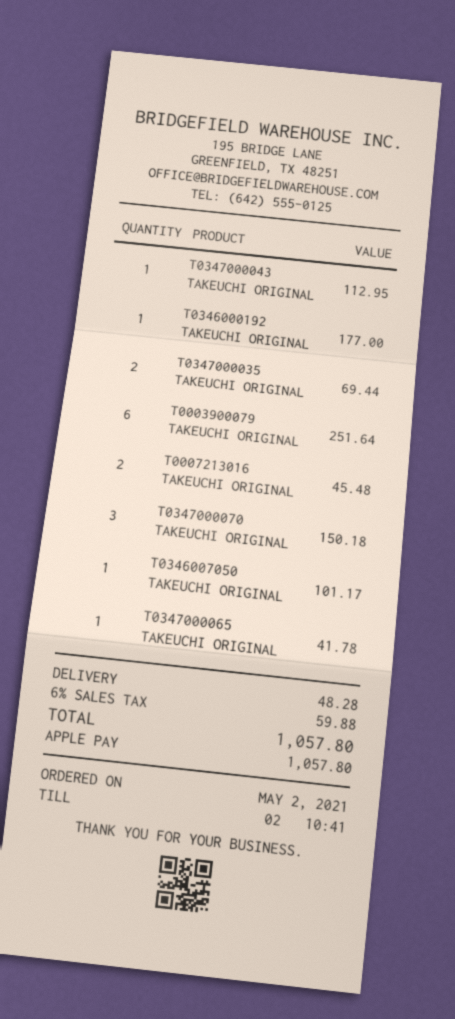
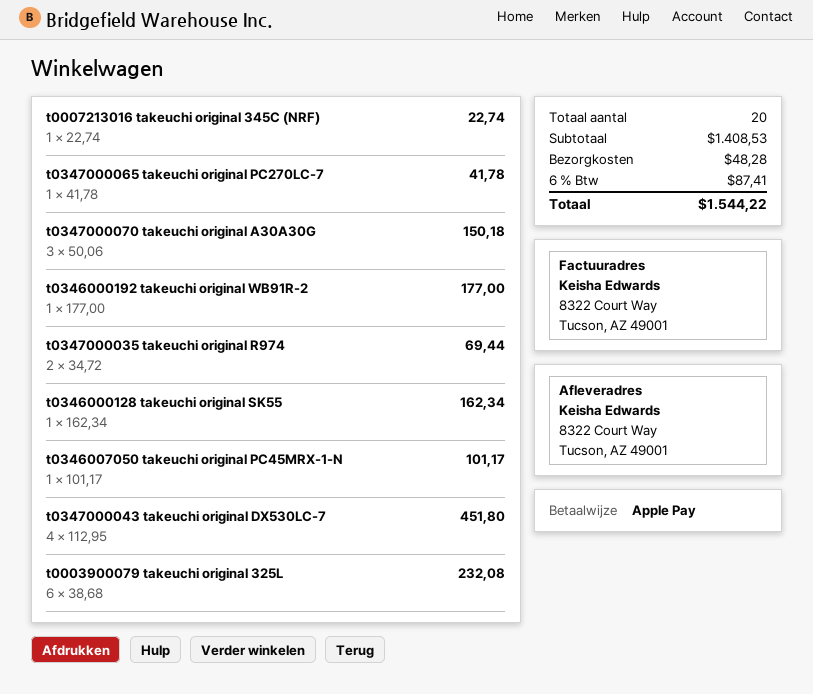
T0347000043 TAKEUCHI ORIGINAL: 1 for 112.95 -> 4 for 451.80
T0003900079 TAKEUCHI ORIGINAL: 6 for 251.64 -> 6 for 232.08
T0007213016 TAKEUCHI ORIGINAL: 2 for 45.48 -> 1 for 22.74
t0346000128 takeuchi original SK55: none -> 1 for 162.34
tax: 6% = 59.88 -> 6% = 87.41
total: 1057.80 -> 1544.22

